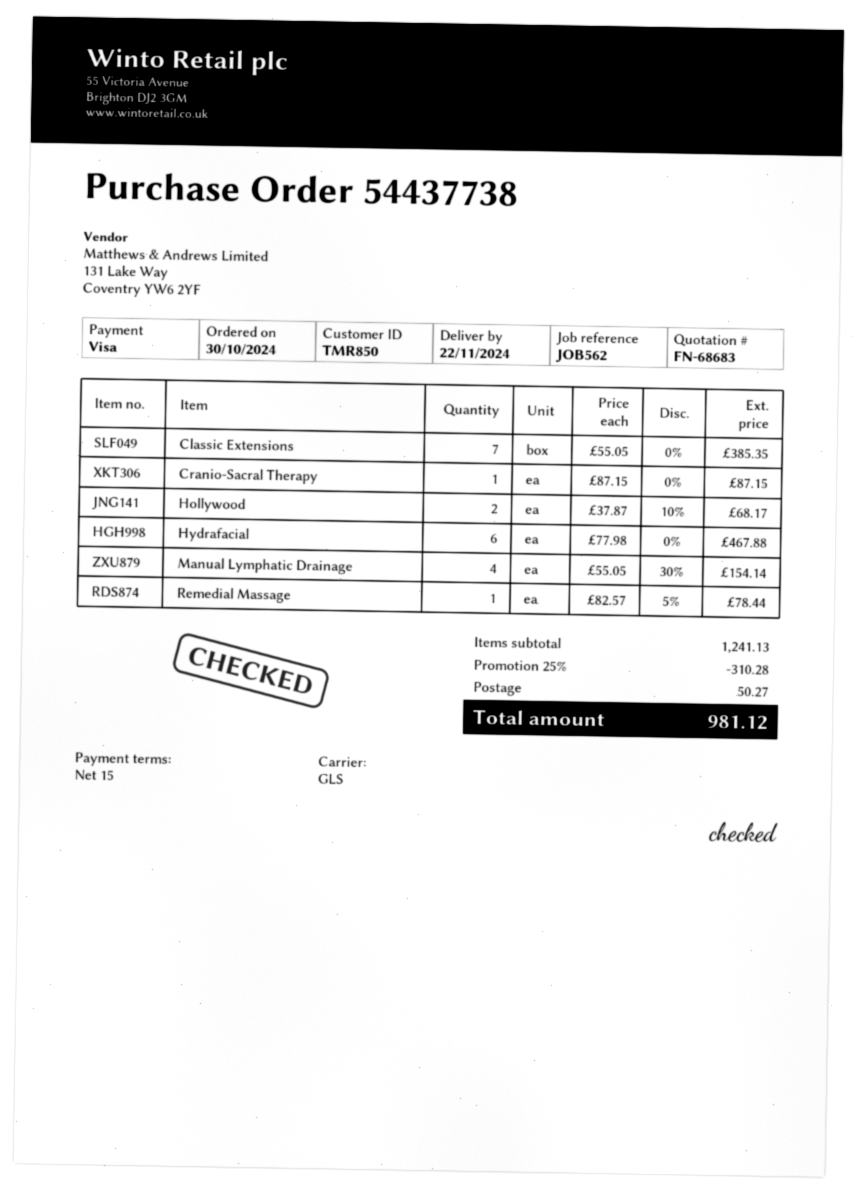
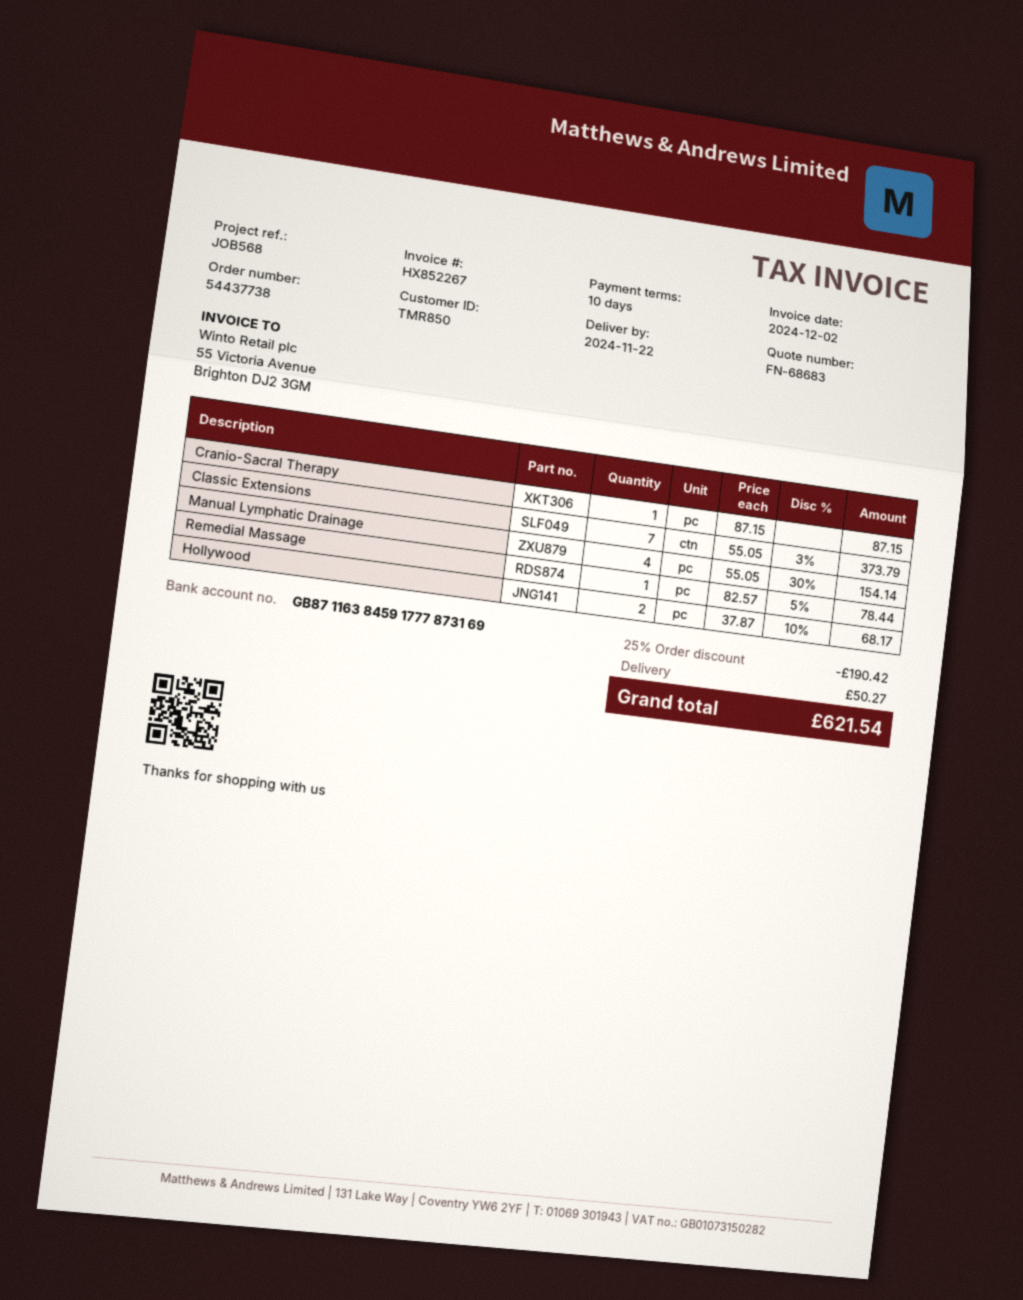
payment terms: 15 days -> 10 days
reference: JOB562 -> JOB568
Classic Extensions: 7 x 55.05 = 385.35 -> 7 x 55.05 - 3% = 373.79
Hydrafacial: 6 x 77.98 = 467.88 -> none
discount: 25% = 310.28 -> 25% = 190.42
total: 981.12 -> 621.54

